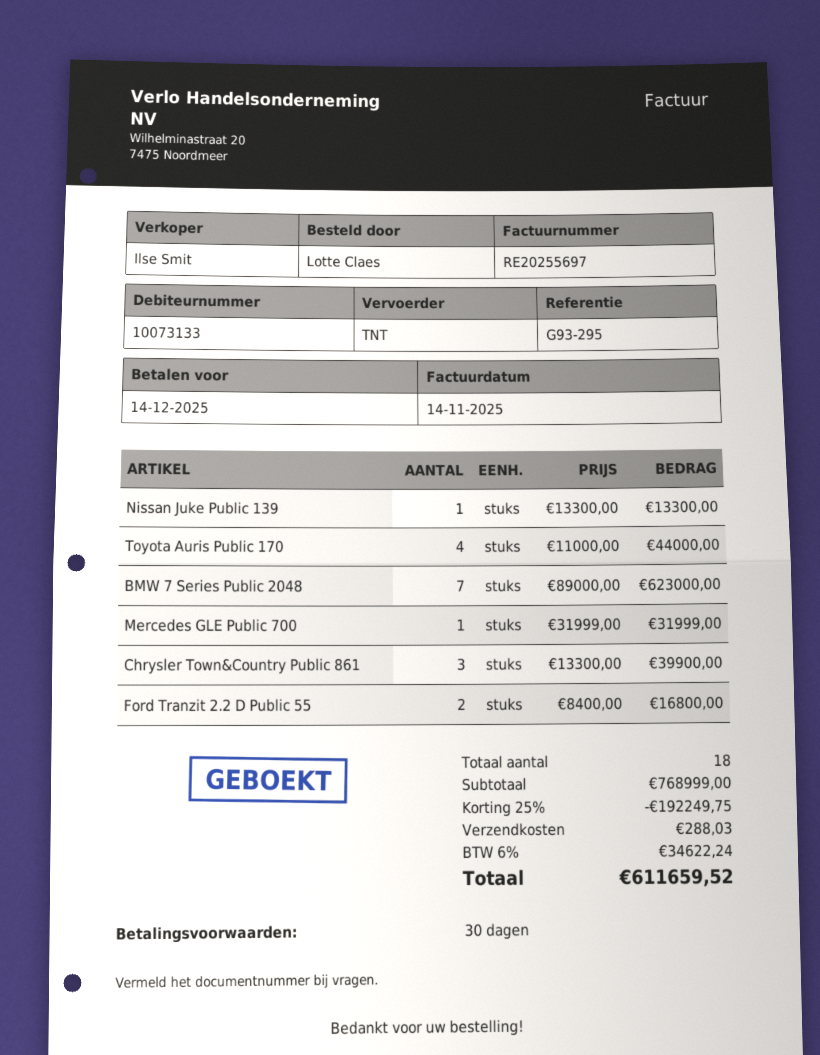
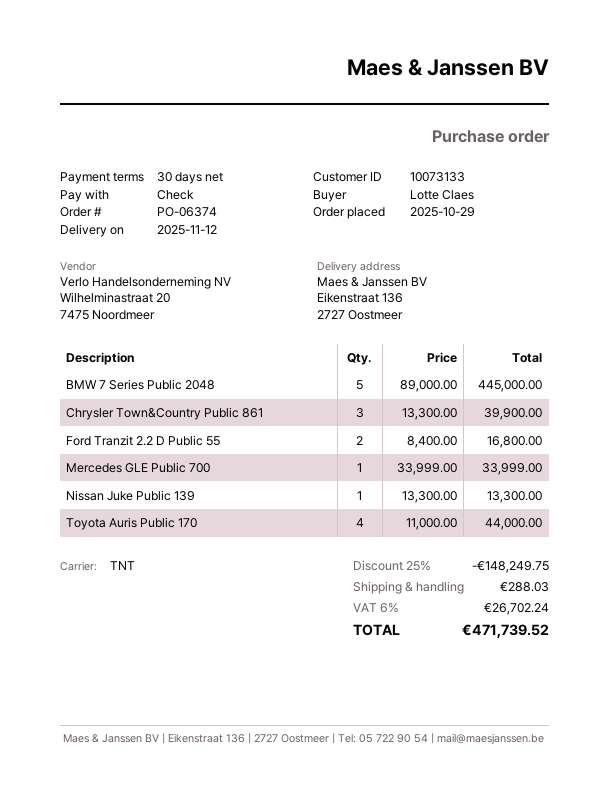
BMW 7 Series Public 2048: 7 x 89000.00 = 623000.00 -> 5 x 89000.00 = 445000.00
Mercedes GLE Public 700: 1 x 31999.00 = 31999.00 -> 1 x 33999.00 = 33999.00
discount: 25% = 192249.75 -> 25% = 148249.75
tax: 6% = 34622.24 -> 6% = 26702.24
total: 611659.52 -> 471739.52

